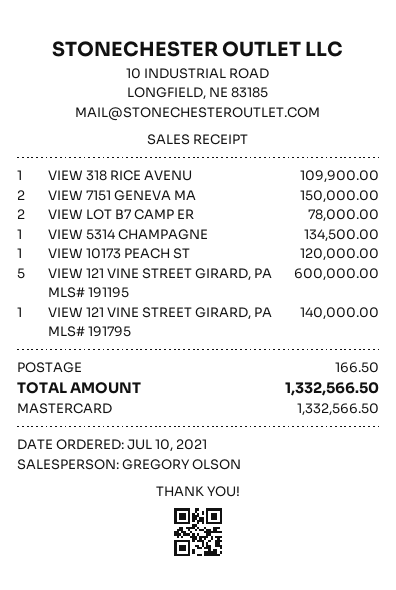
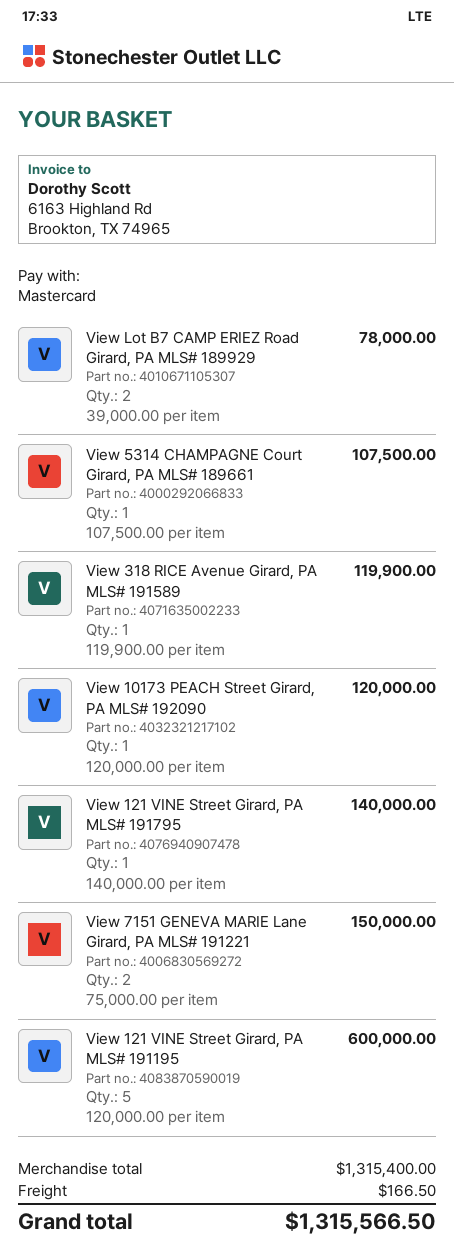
VIEW 318 RICE AVENU: 1 for 109900.00 -> 1 for 119900.00
VIEW 5314 CHAMPAGNE: 1 for 134500.00 -> 1 for 107500.00
total: 1332566.50 -> 1315566.50

